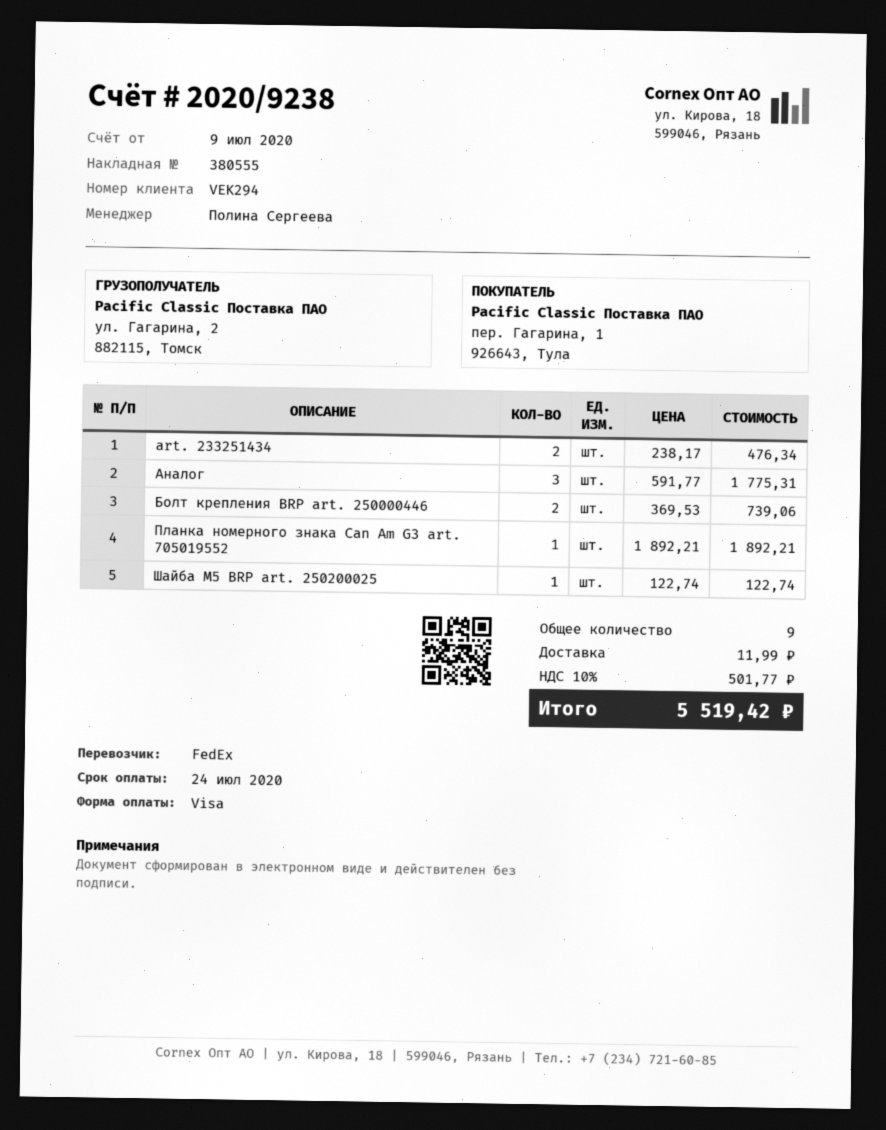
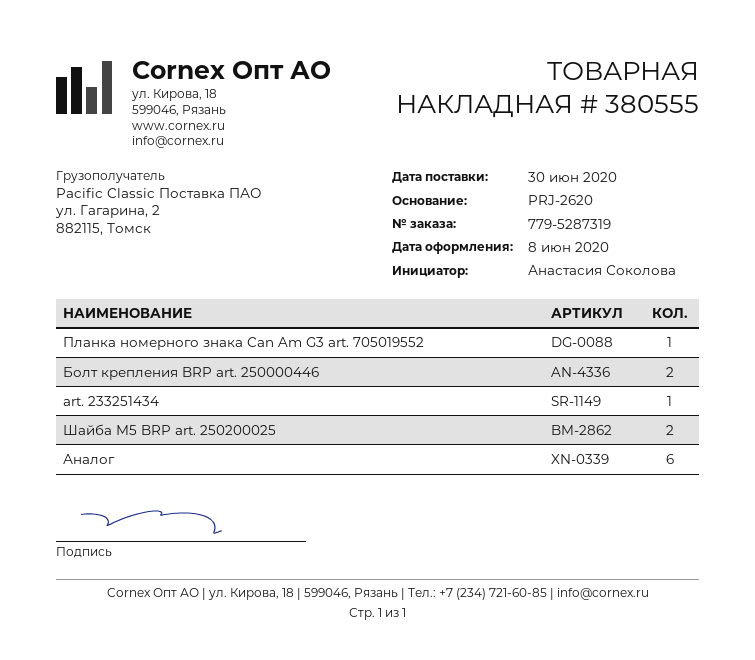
art. 233251434: 2 -> 1
Аналог: 3 -> 6
Шайба М5 BRP art. 250200025: 1 -> 2

